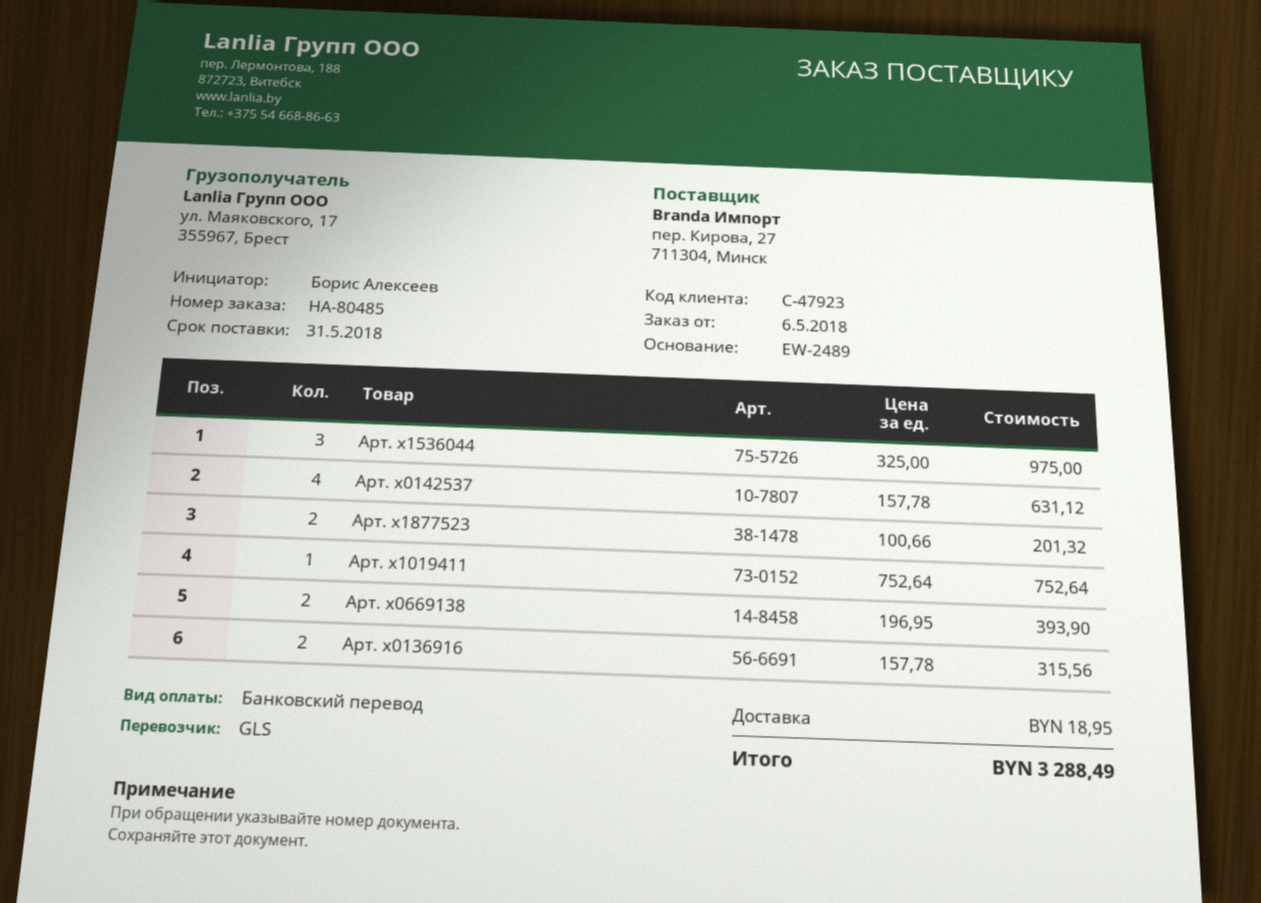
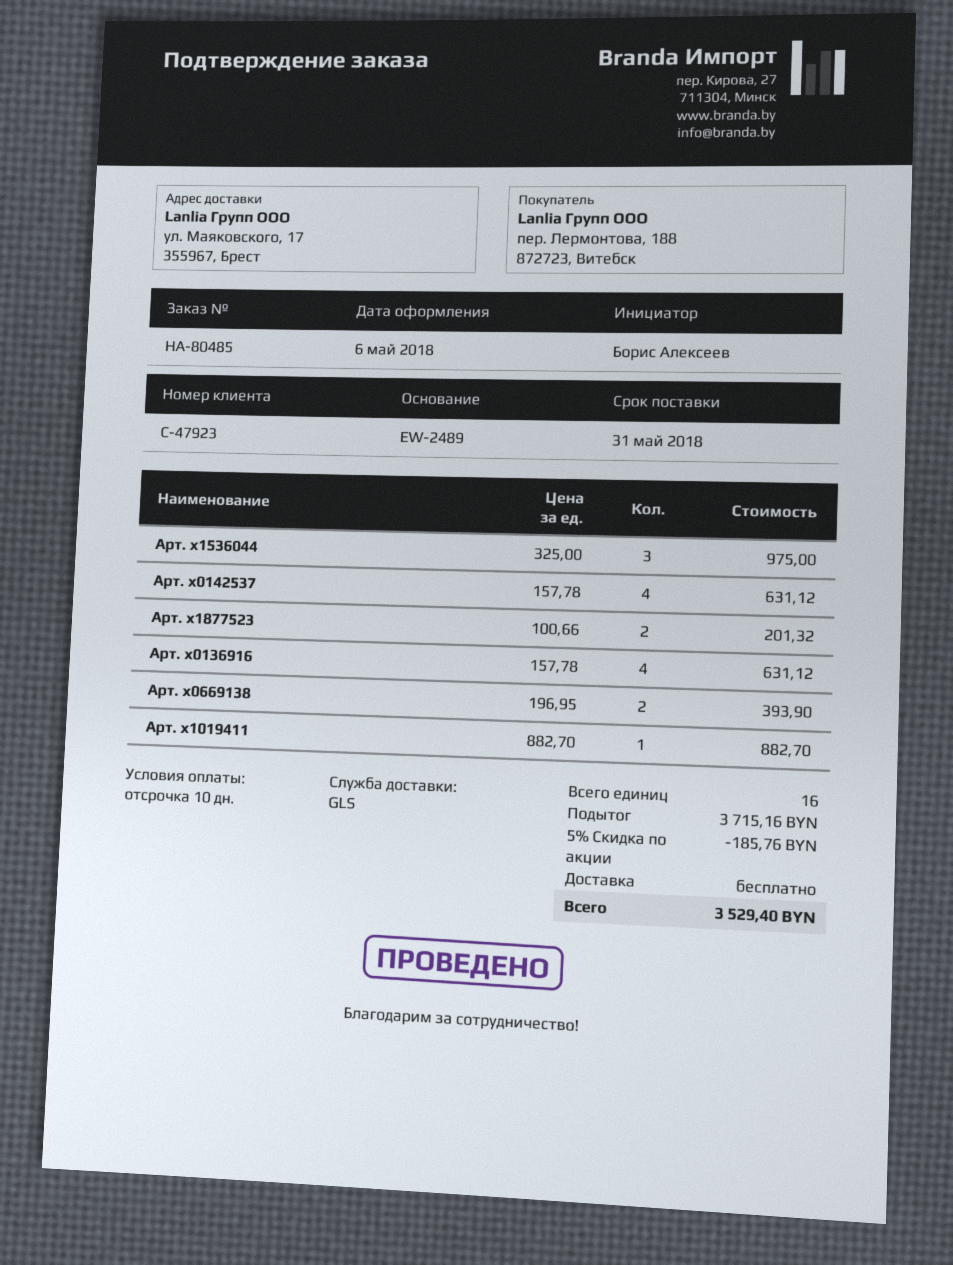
Арт. x1019411: 1 x 752.64 = 752.64 -> 1 x 882.70 = 882.70
Арт. x0136916: 2 x 157.78 = 315.56 -> 4 x 157.78 = 631.12
discount: none -> 5% = 185.76
shipping: 18.95 -> 0.00
total: 3288.49 -> 3529.40

